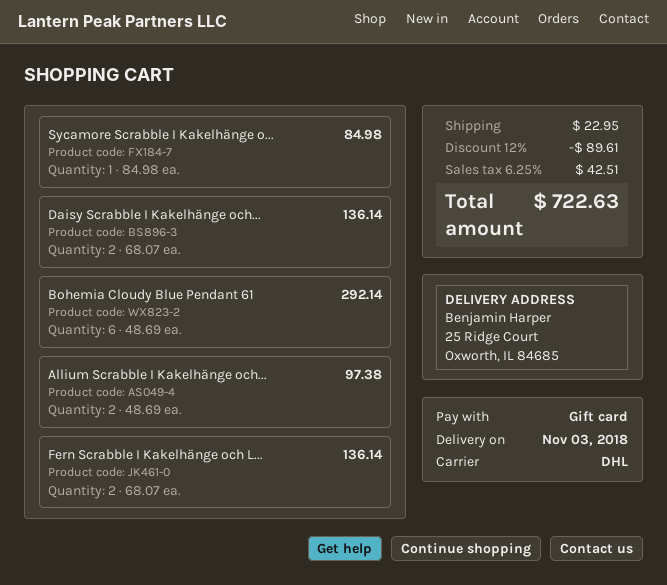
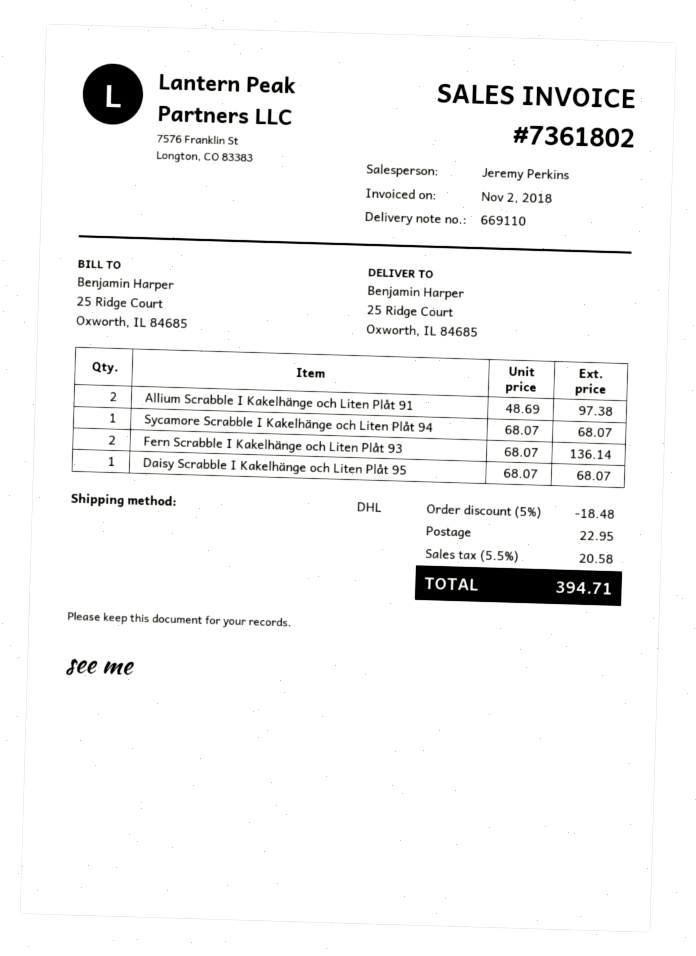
Sycamore Scrabble I Kakelhänge o...: 1 x 84.98 = 84.98 -> 1 x 68.07 = 68.07
Daisy Scrabble I Kakelhänge och...: 2 x 68.07 = 136.14 -> 1 x 68.07 = 68.07
Bohemia Cloudy Blue Pendant 61: 6 x 48.69 = 292.14 -> none
discount: 12% = 89.61 -> 5% = 18.48
tax: 6.25% = 42.51 -> 5.5% = 20.58
total: 722.63 -> 394.71

